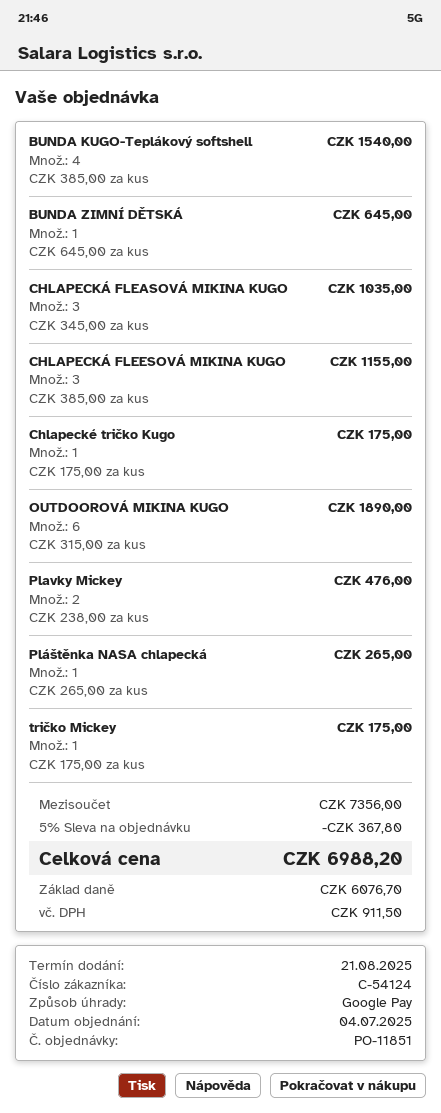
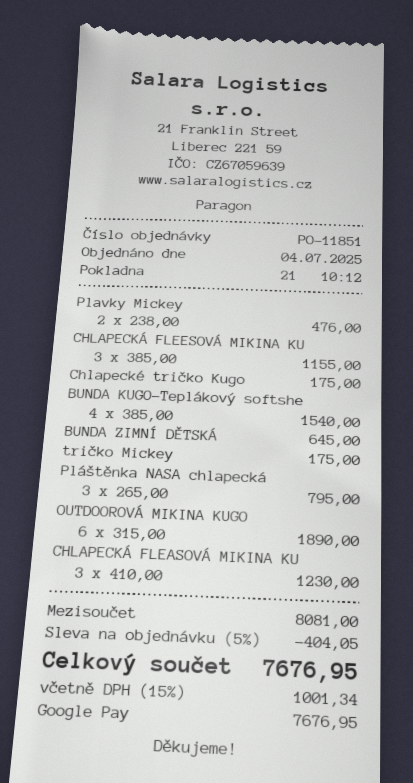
CHLAPECKÁ FLEASOVÁ MIKINA KUGO: 3 x 345.00 = 1035.00 -> 3 x 410.00 = 1230.00
Pláštěnka NASA chlapecká: 1 x 265.00 = 265.00 -> 3 x 265.00 = 795.00
subtotal: 7356.00 -> 8081.00
discount: 5% = 367.80 -> 5% = 404.05
tax: 911.50 -> 1001.34
total: 6988.20 -> 7676.95

